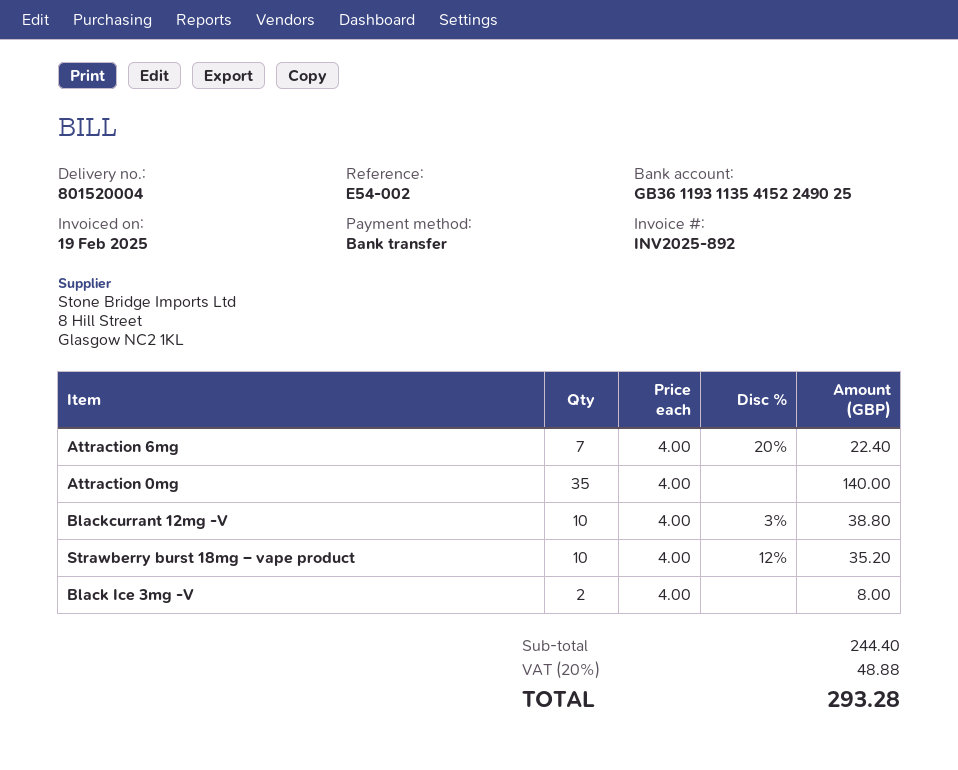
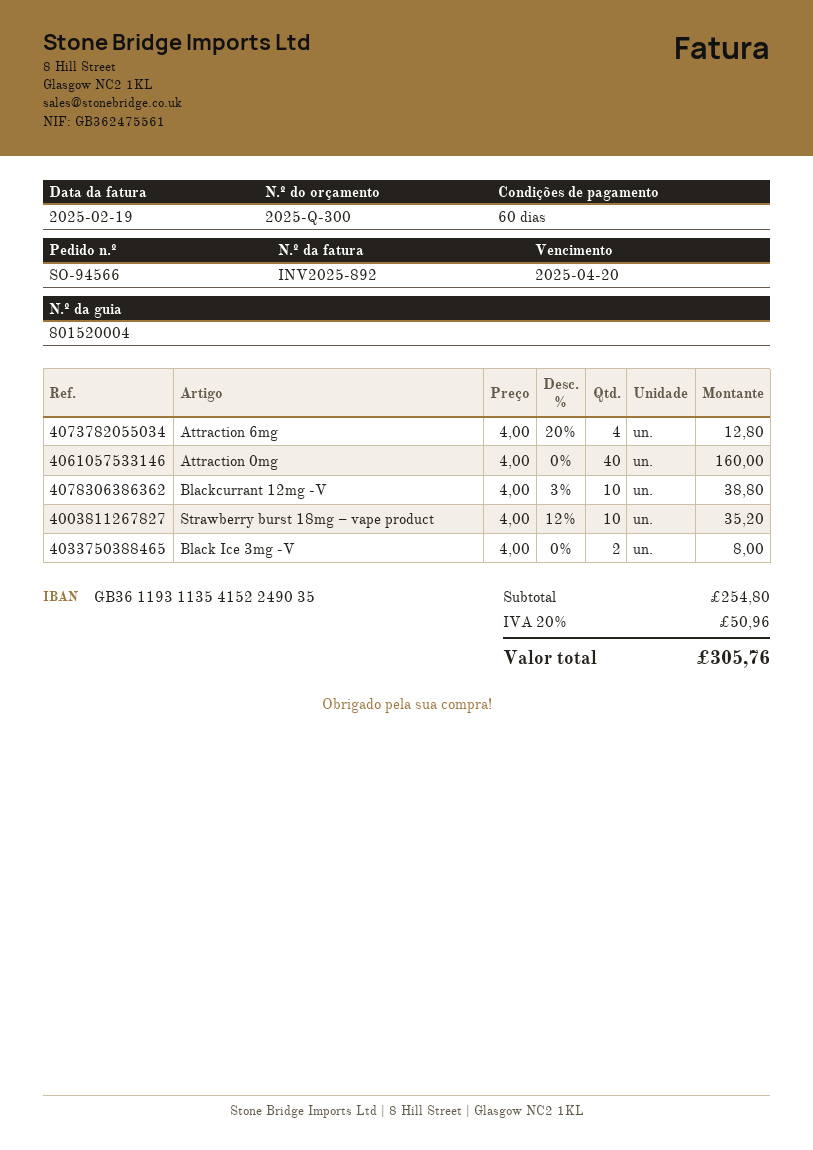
bank account: GB36119311354152249025 -> GB36119311354152249035
Attraction 6mg: 7 x 4.00 - 20% = 22.40 -> 4 x 4.00 - 20% = 12.80
Attraction 0mg: 35 x 4.00 = 140.00 -> 40 x 4.00 = 160.00
subtotal: 244.40 -> 254.80
tax: 20% = 48.88 -> 20% = 50.96
total: 293.28 -> 305.76

